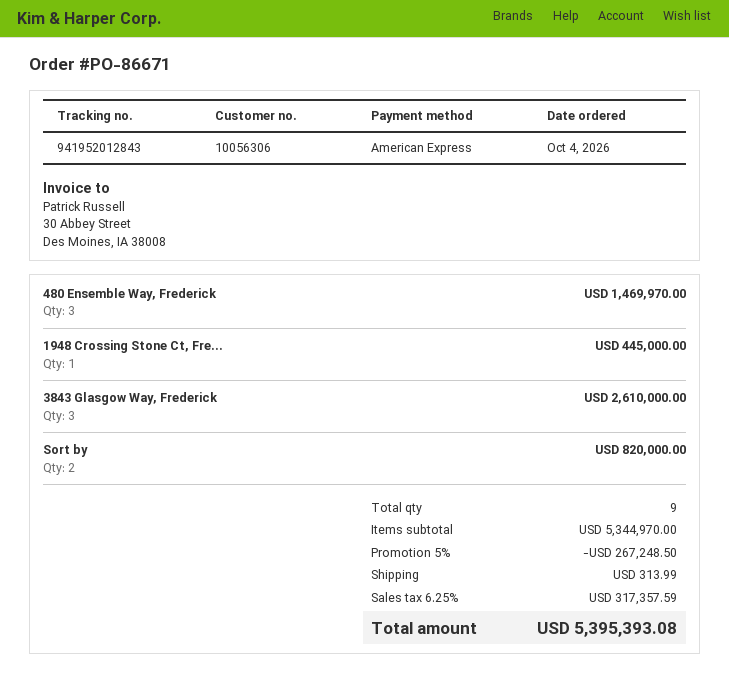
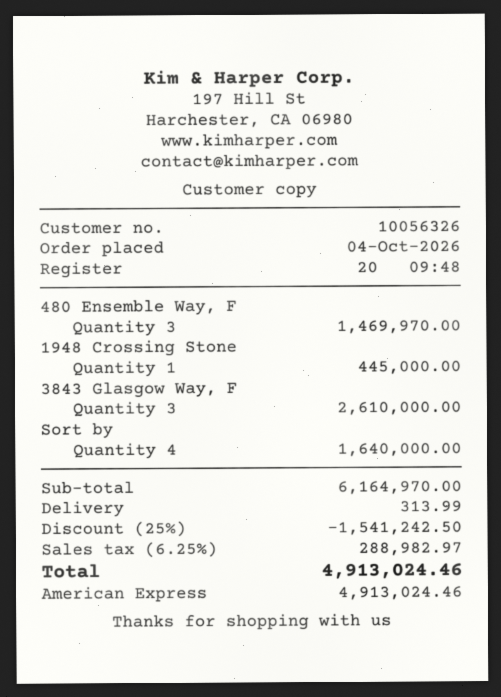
customer number: 10056306 -> 10056326
Sort by: 2 for 820000.00 -> 4 for 1640000.00
subtotal: 5344970.00 -> 6164970.00
discount: 5% = 267248.50 -> 25% = 1541242.50
tax: 6.25% = 317357.59 -> 6.25% = 288982.97
total: 5395393.08 -> 4913024.46

